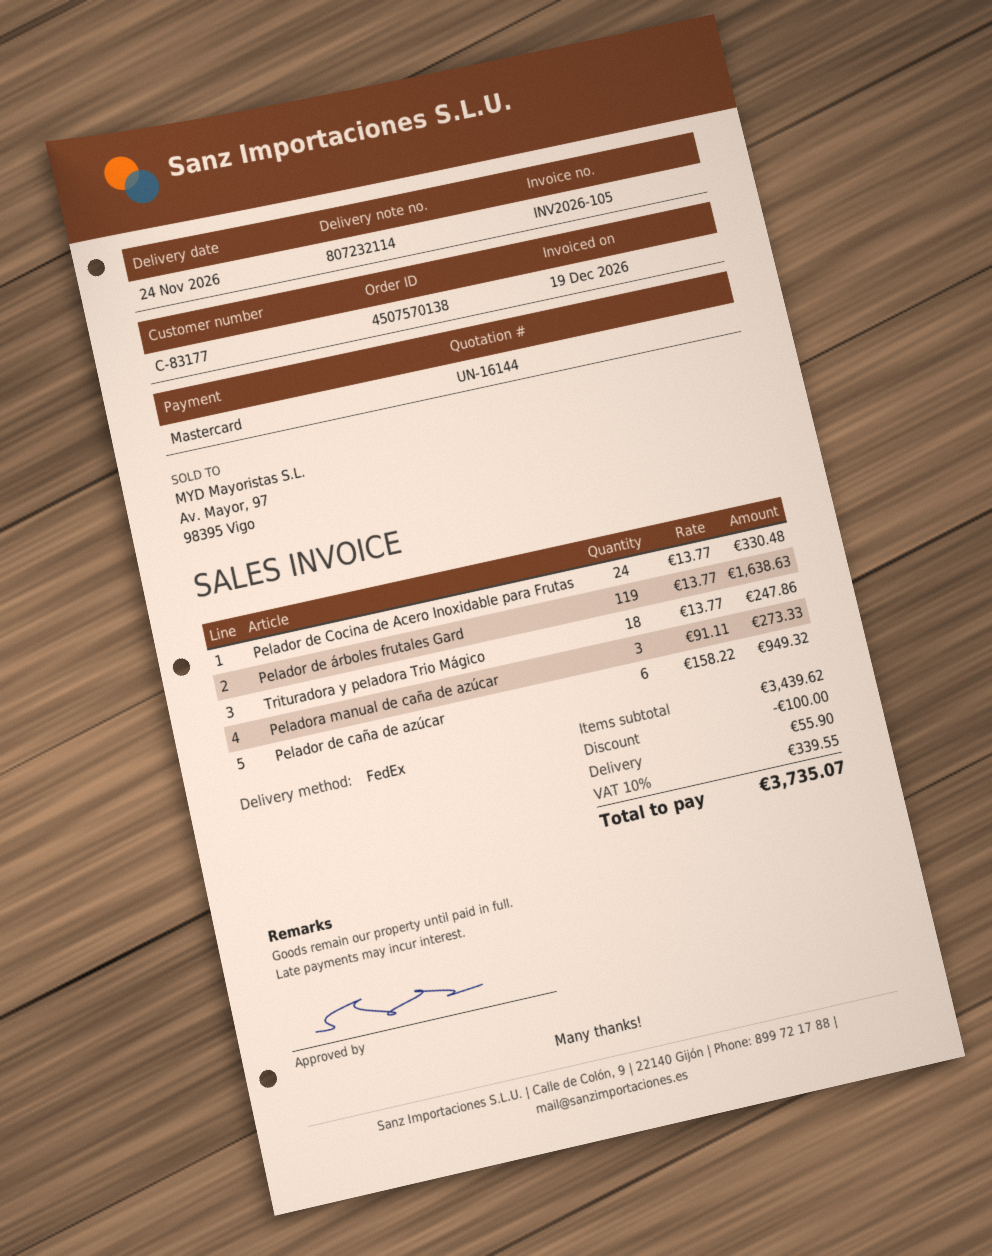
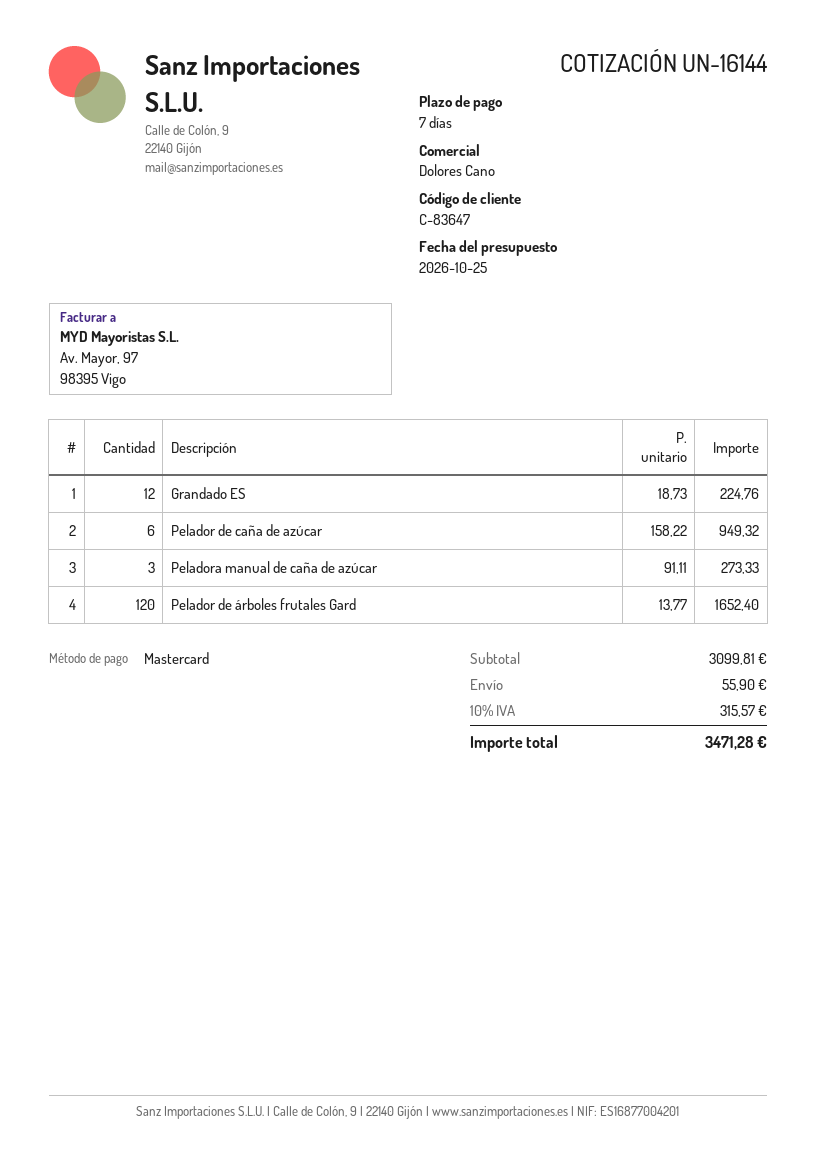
customer number: C-83177 -> C-83647
Pelador de Cocina de Acero Inoxidable para Frutas: 24 x 13.77 = 330.48 -> none
Pelador de árboles frutales Gard: 119 x 13.77 = 1638.63 -> 120 x 13.77 = 1652.40
Trituradora y peladora Trio Mágico: 18 x 13.77 = 247.86 -> none
Grandado ES: none -> 12 x 18.73 = 224.76
subtotal: 3439.62 -> 3099.81
discount: 100.00 -> none
tax: 10% = 339.55 -> 10% = 315.57
total: 3735.07 -> 3471.28

